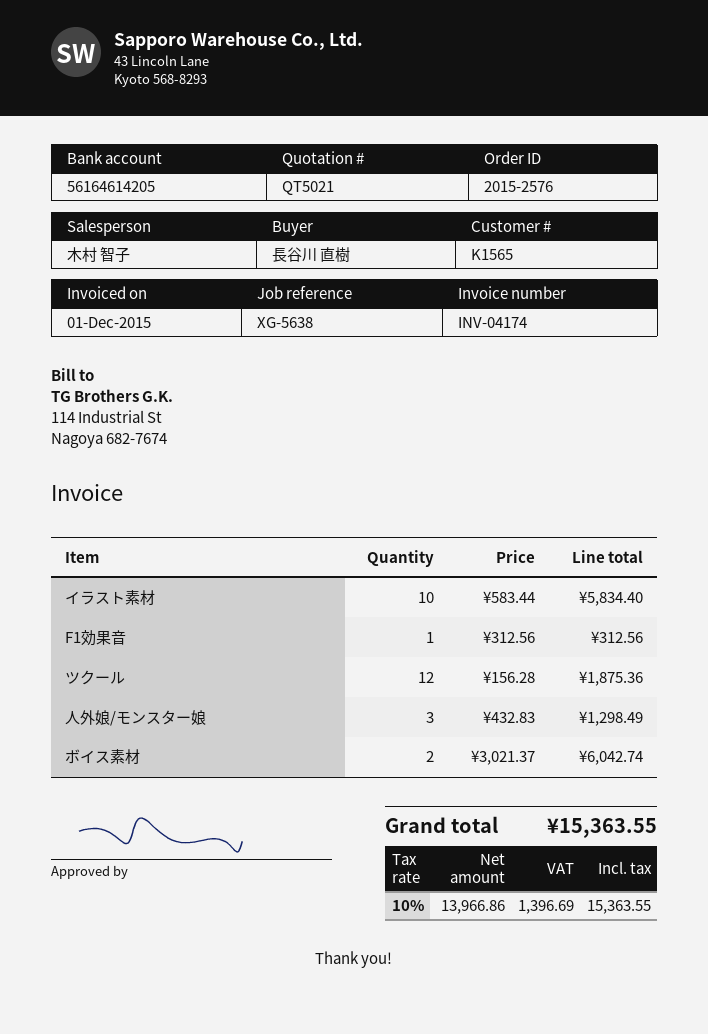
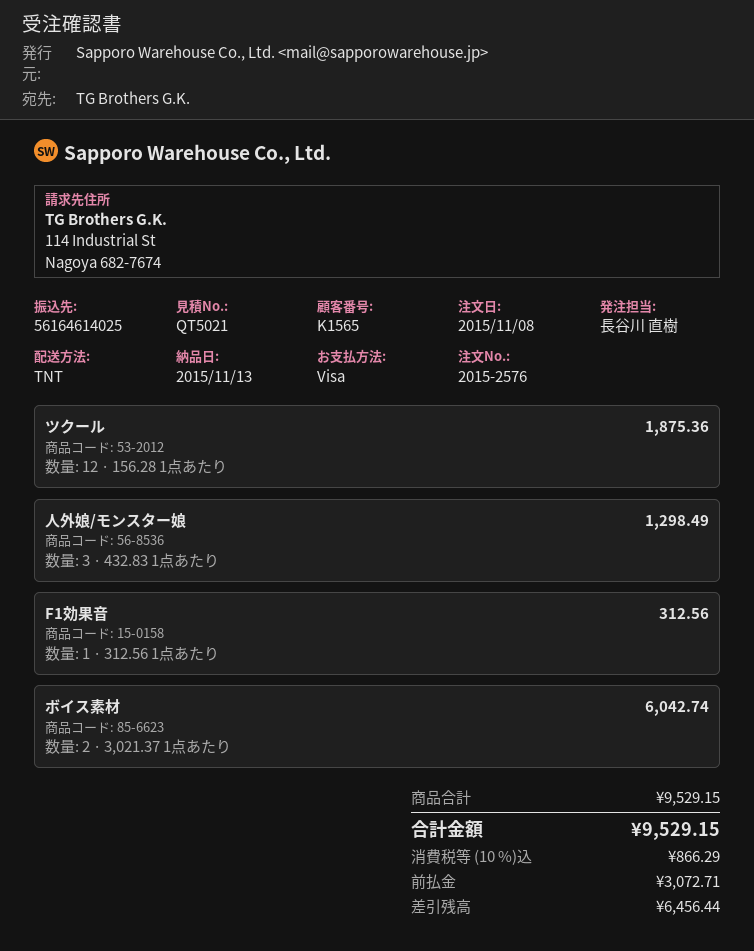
bank account: 56164614205 -> 56164614025
イラスト素材: 10 x 583.44 = 5834.40 -> none
tax: 10% = 1396.69 -> 10% = 866.29
total: 15363.55 -> 9529.15

